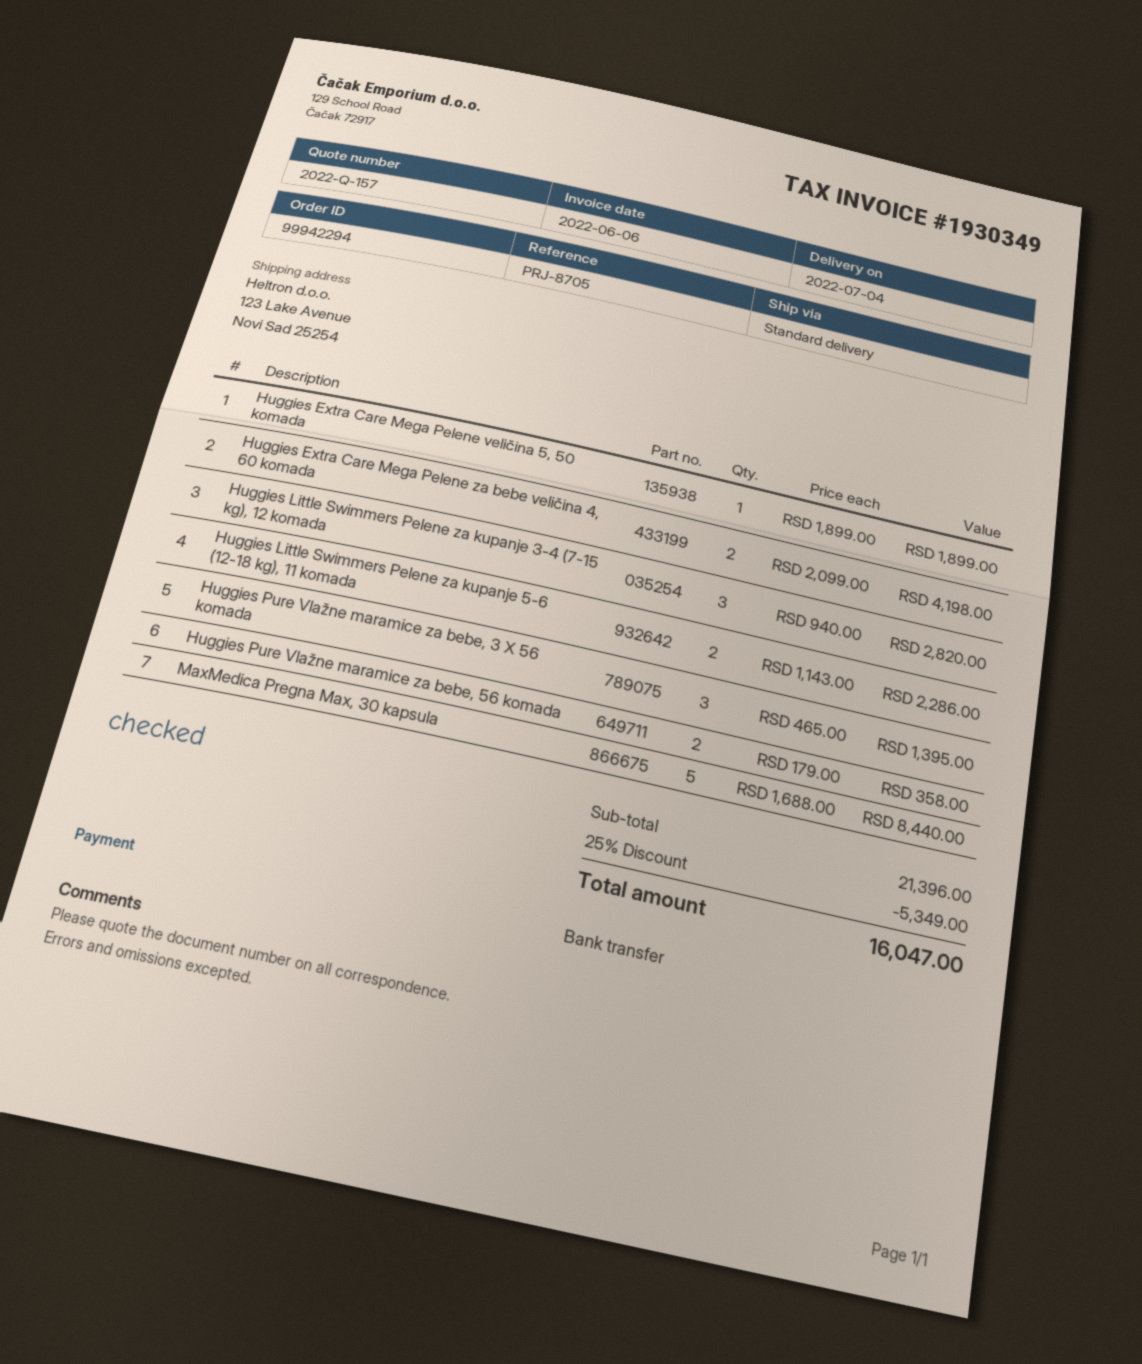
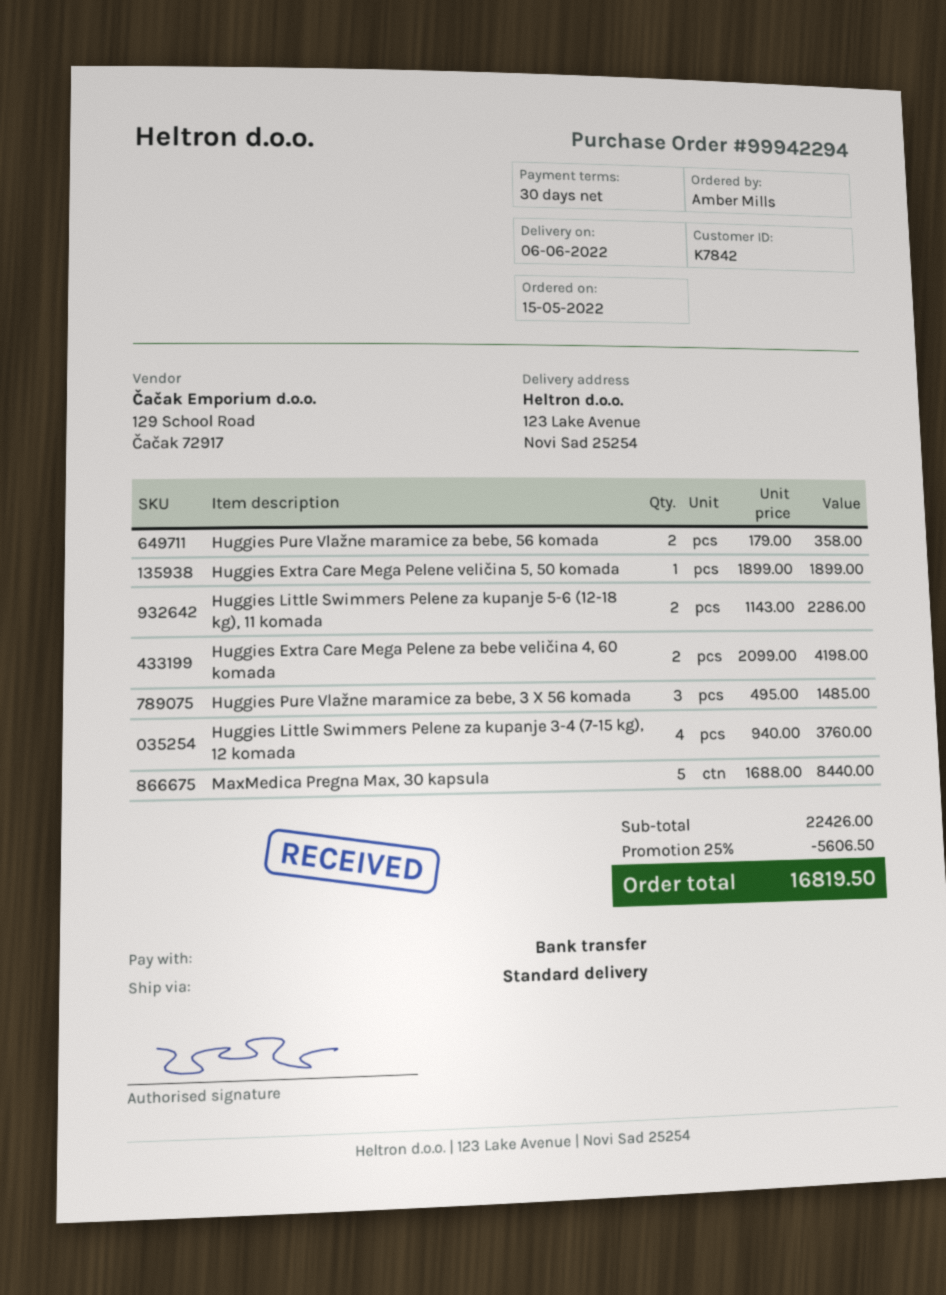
delivery date: 2022-07-04 -> 2022-06-06
Huggies Little Swimmers Pelene za kupanje 3-4 (7-15 kg), 12 komada: 3 x 940.00 = 2820.00 -> 4 x 940.00 = 3760.00
Huggies Pure Vlažne maramice za bebe, 3 X 56 komada: 3 x 465.00 = 1395.00 -> 3 x 495.00 = 1485.00
subtotal: 21396.00 -> 22426.00
discount: 25% = 5349.00 -> 25% = 5606.50
total: 16047.00 -> 16819.50

